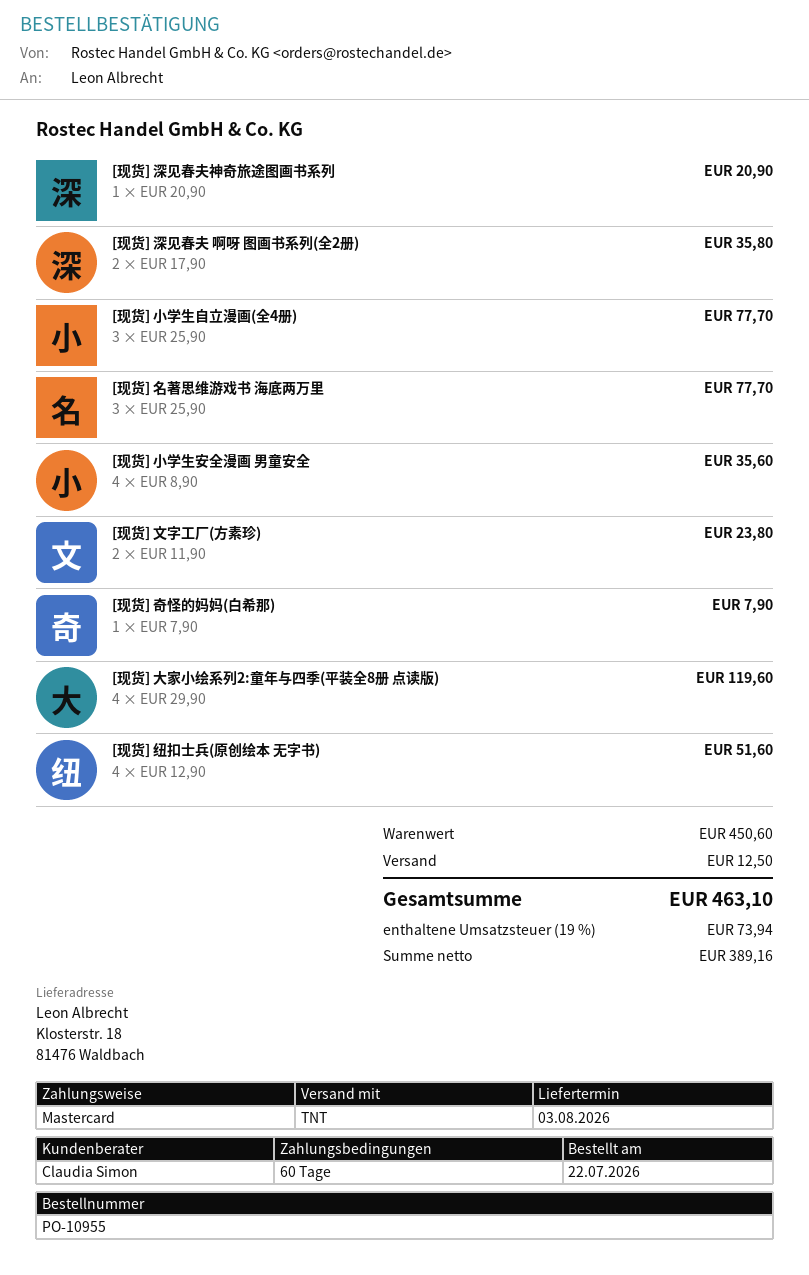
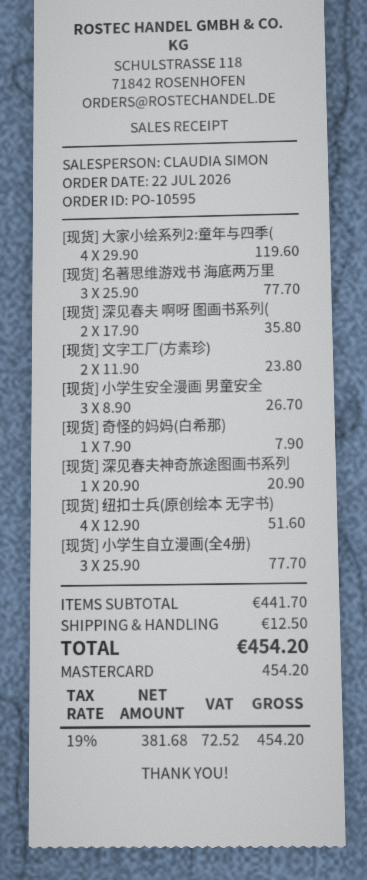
order number: PO-10955 -> PO-10595
[现货] 小学生安全漫画 男童安全: 4 x 8.90 = 35.60 -> 3 x 8.90 = 26.70
subtotal: 450.60 -> 441.70
net: 389.16 -> 381.68
tax: 19% = 73.94 -> 19% = 72.52
total: 463.10 -> 454.20

